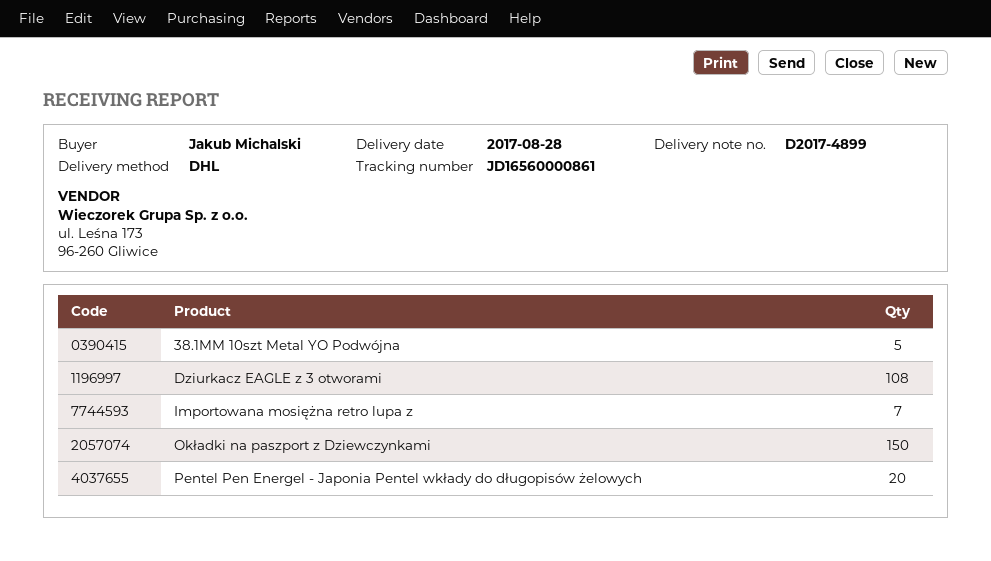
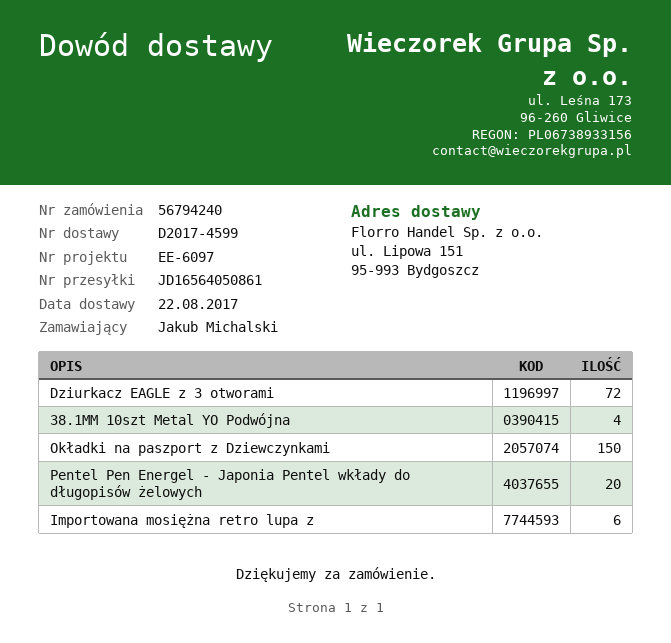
delivery note number: D2017-4899 -> D2017-4599
delivery date: 2017-08-28 -> 2017-08-22
tracking number: JD16560000861 -> JD16564050861
38.1MM 10szt Metal YO Podwójna: 5 -> 4
Dziurkacz EAGLE z 3 otworami: 108 -> 72
Importowana mosiężna retro lupa z: 7 -> 6

